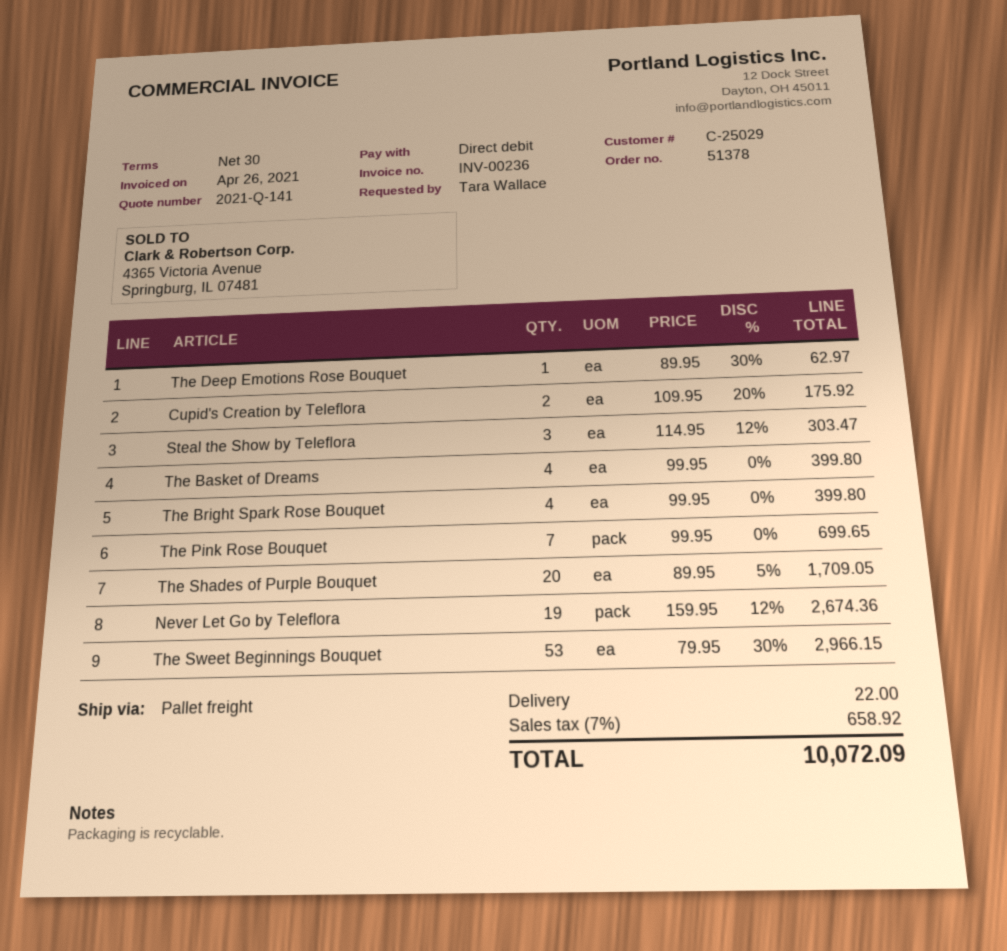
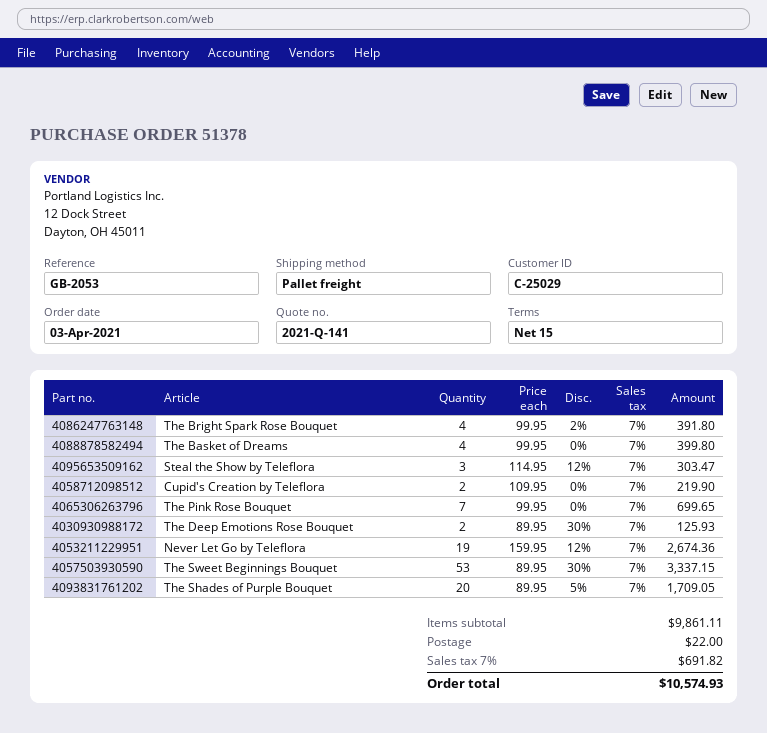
payment terms: 30 days -> 15 days
The Deep Emotions Rose Bouquet: 1 x 89.95 - 30% = 62.97 -> 2 x 89.95 - 30% = 125.93
Cupid's Creation by Teleflora: 2 x 109.95 - 20% = 175.92 -> 2 x 109.95 = 219.90
The Bright Spark Rose Bouquet: 4 x 99.95 = 399.80 -> 4 x 99.95 - 2% = 391.80
The Sweet Beginnings Bouquet: 53 x 79.95 - 30% = 2966.15 -> 53 x 89.95 - 30% = 3337.15
tax: 7% = 658.92 -> 7% = 691.82
total: 10072.09 -> 10574.93

